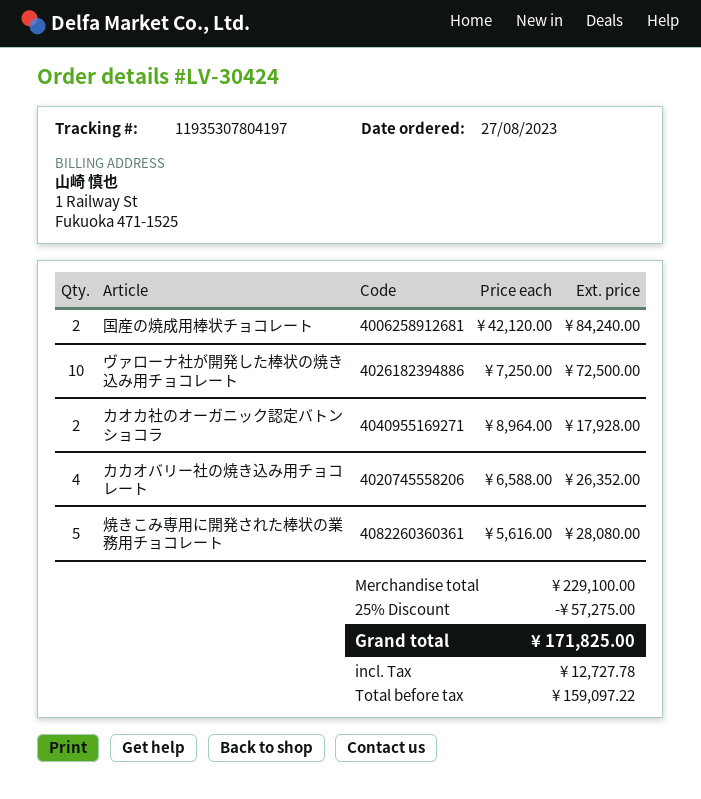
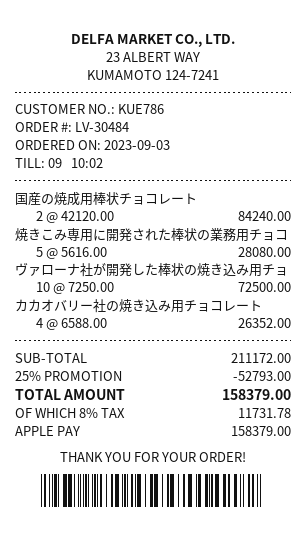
order number: LV-30424 -> LV-30484
order date: 2023-08-27 -> 2023-09-03
カオカ社のオーガニック認定バトンショコラ: 2 x 8964.00 = 17928.00 -> none
subtotal: 229100.00 -> 211172.00
discount: 25% = 57275.00 -> 25% = 52793.00
tax: 12727.78 -> 11731.78
total: 171825.00 -> 158379.00

